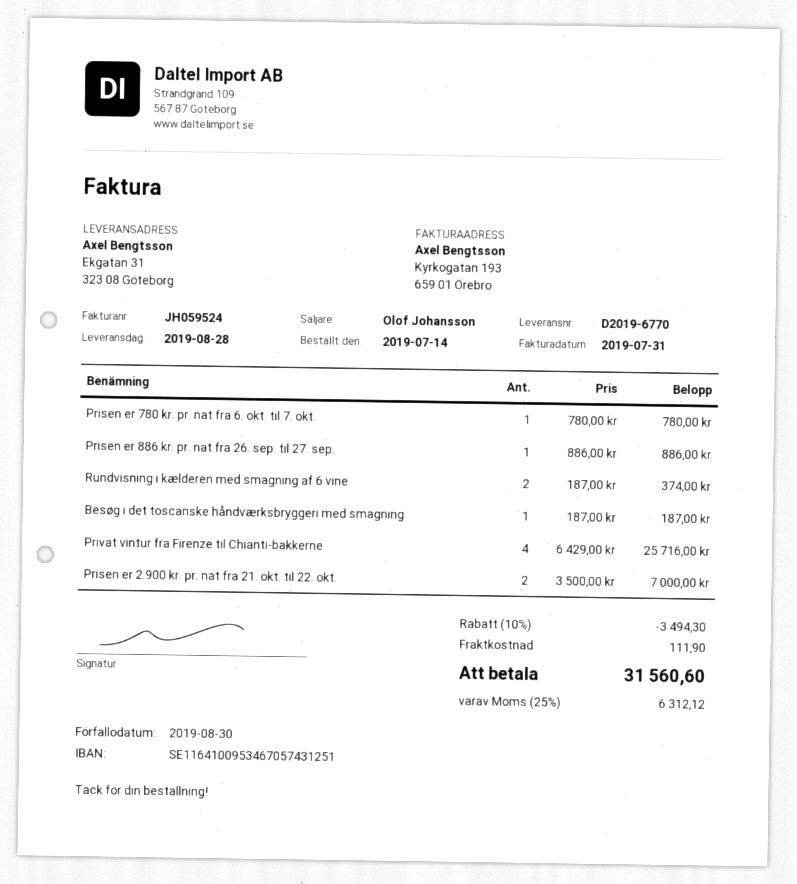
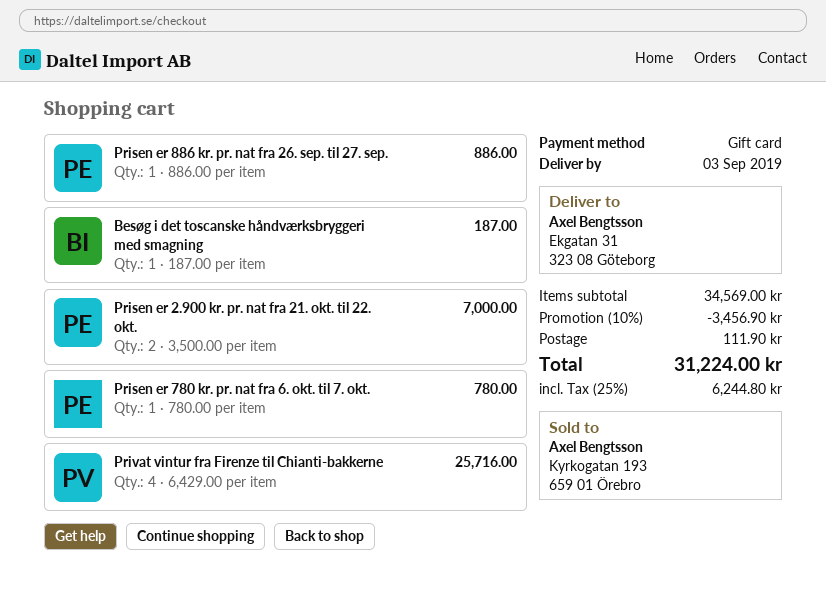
delivery date: 2019-08-28 -> 2019-09-03
Rundvisning i kælderen med smagning af 6 vine: 2 x 187.00 = 374.00 -> none
discount: 10% = 3494.30 -> 10% = 3456.90
tax: 25% = 6312.12 -> 25% = 6244.80
total: 31560.60 -> 31224.00

